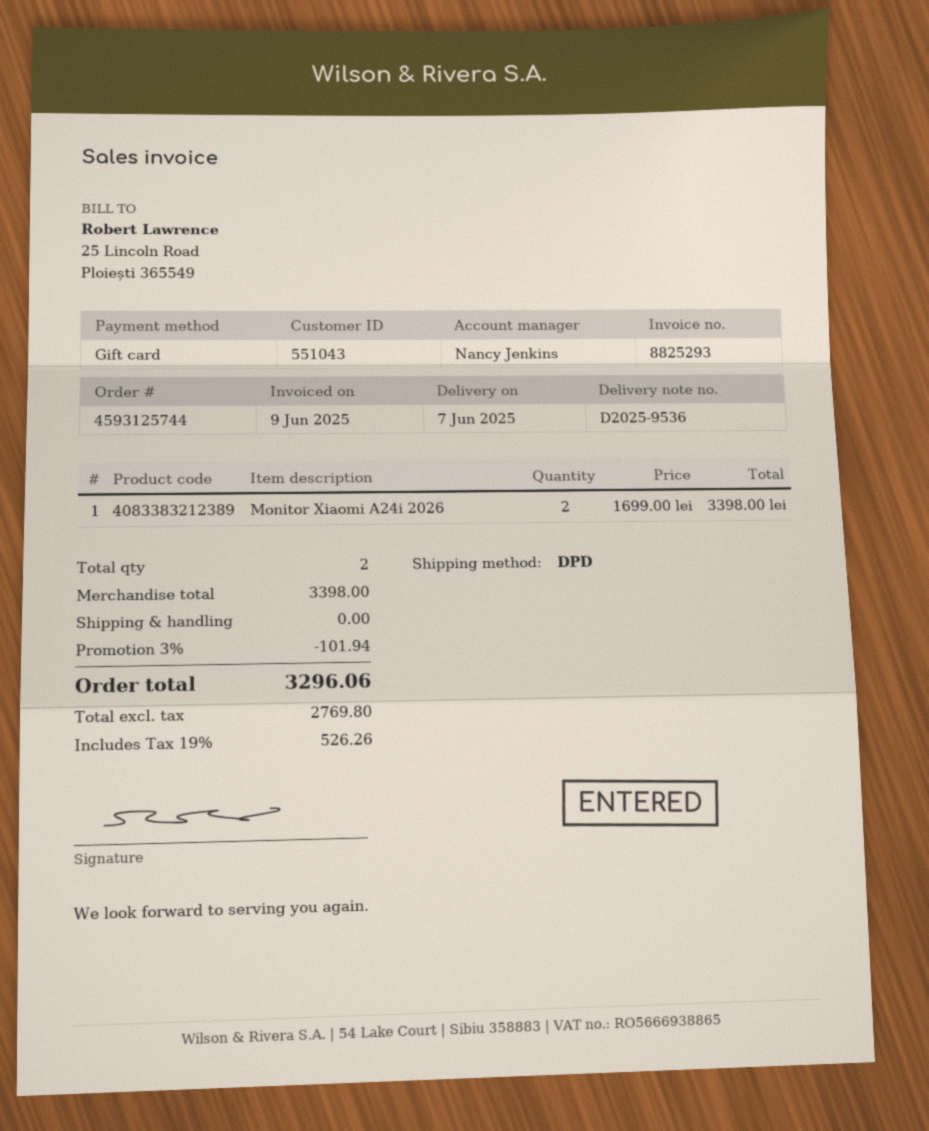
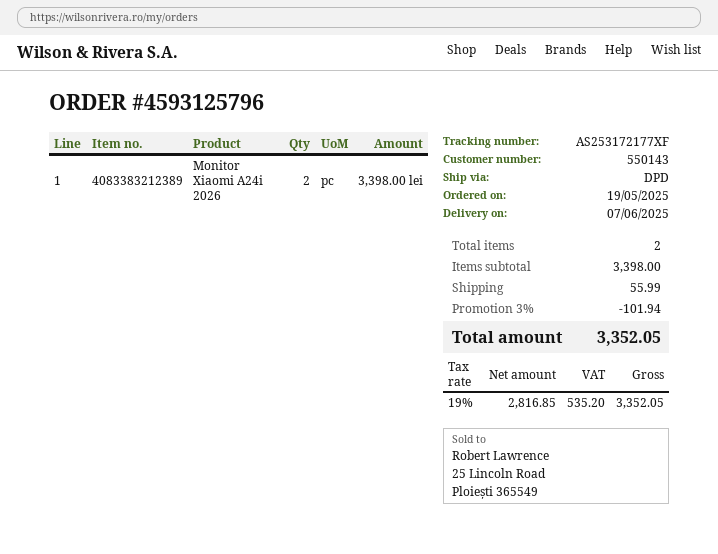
order number: 4593125744 -> 4593125796
customer number: 551043 -> 550143
shipping: 0.00 -> 55.99
net: 2769.80 -> 2816.85
tax: 19% = 526.26 -> 19% = 535.20
total: 3296.06 -> 3352.05

